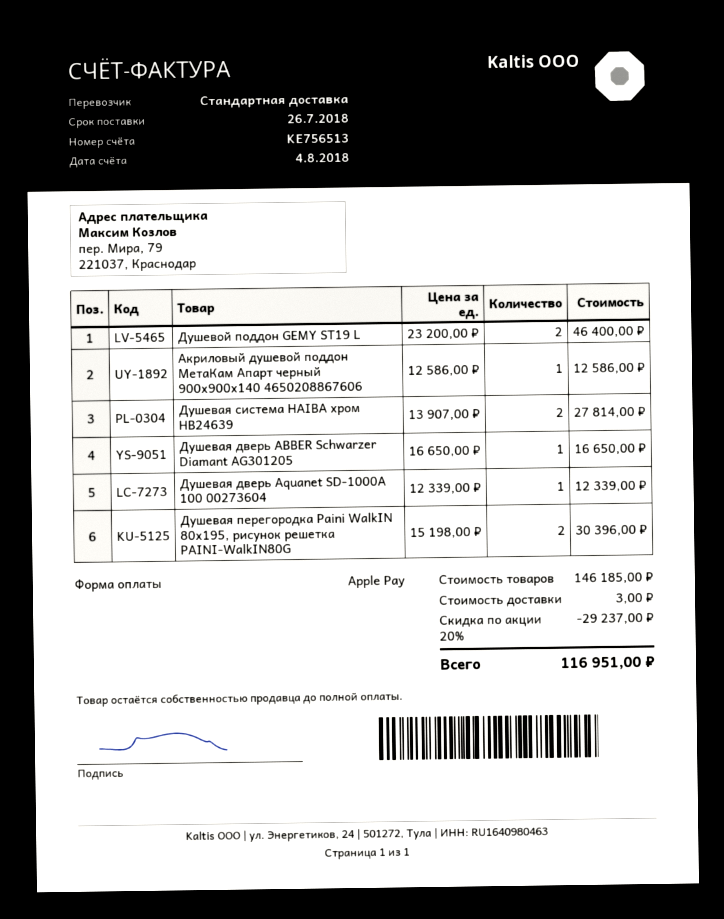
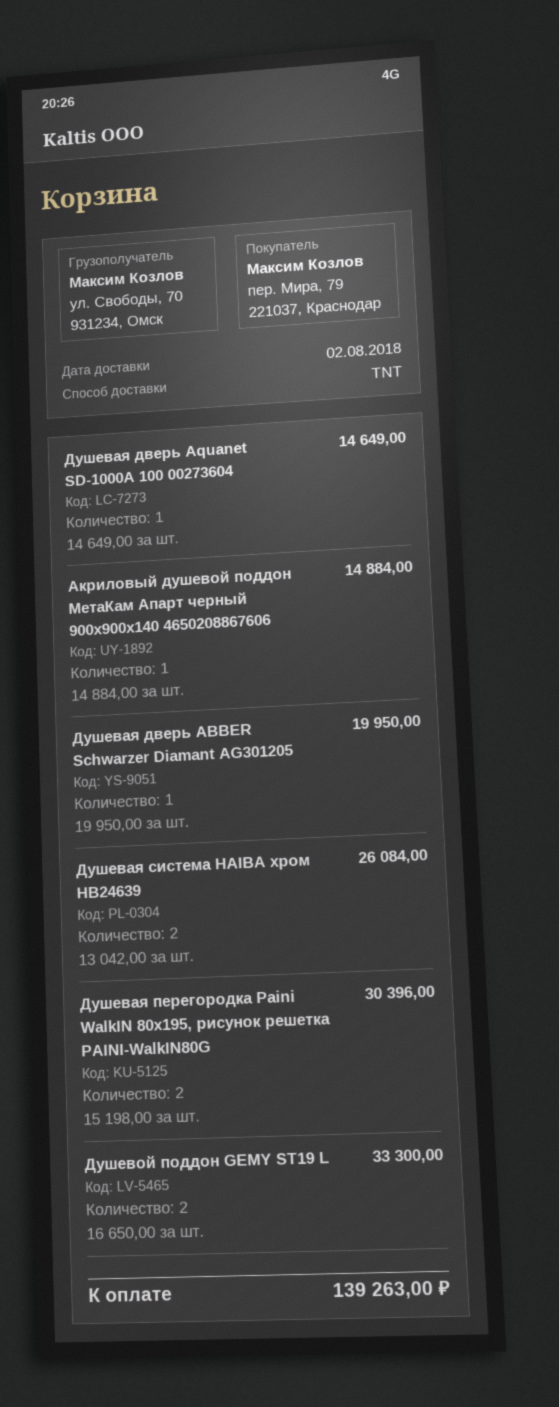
delivery date: 2018-07-26 -> 2018-08-02
shipping method: standard -> TNT
Душевой поддон GEMY ST19 L: 2 x 23200.00 = 46400.00 -> 2 x 16650.00 = 33300.00
Акриловый душевой поддон МетаКам Апарт черный 900x900x140 4650208867606: 1 x 12586.00 = 12586.00 -> 1 x 14884.00 = 14884.00
Душевая система HAIBA хром HB24639: 2 x 13907.00 = 27814.00 -> 2 x 13042.00 = 26084.00
Душевая дверь ABBER Schwarzer Diamant AG301205: 1 x 16650.00 = 16650.00 -> 1 x 19950.00 = 19950.00
Душевая дверь Aquanet SD-1000A 100 00273604: 1 x 12339.00 = 12339.00 -> 1 x 14649.00 = 14649.00
discount: 20% = 29237.00 -> none
shipping: 3.00 -> none
total: 116951.00 -> 139263.00

